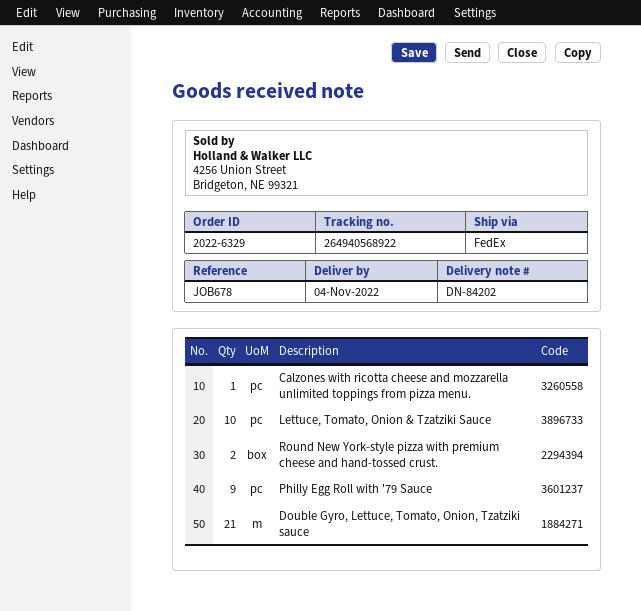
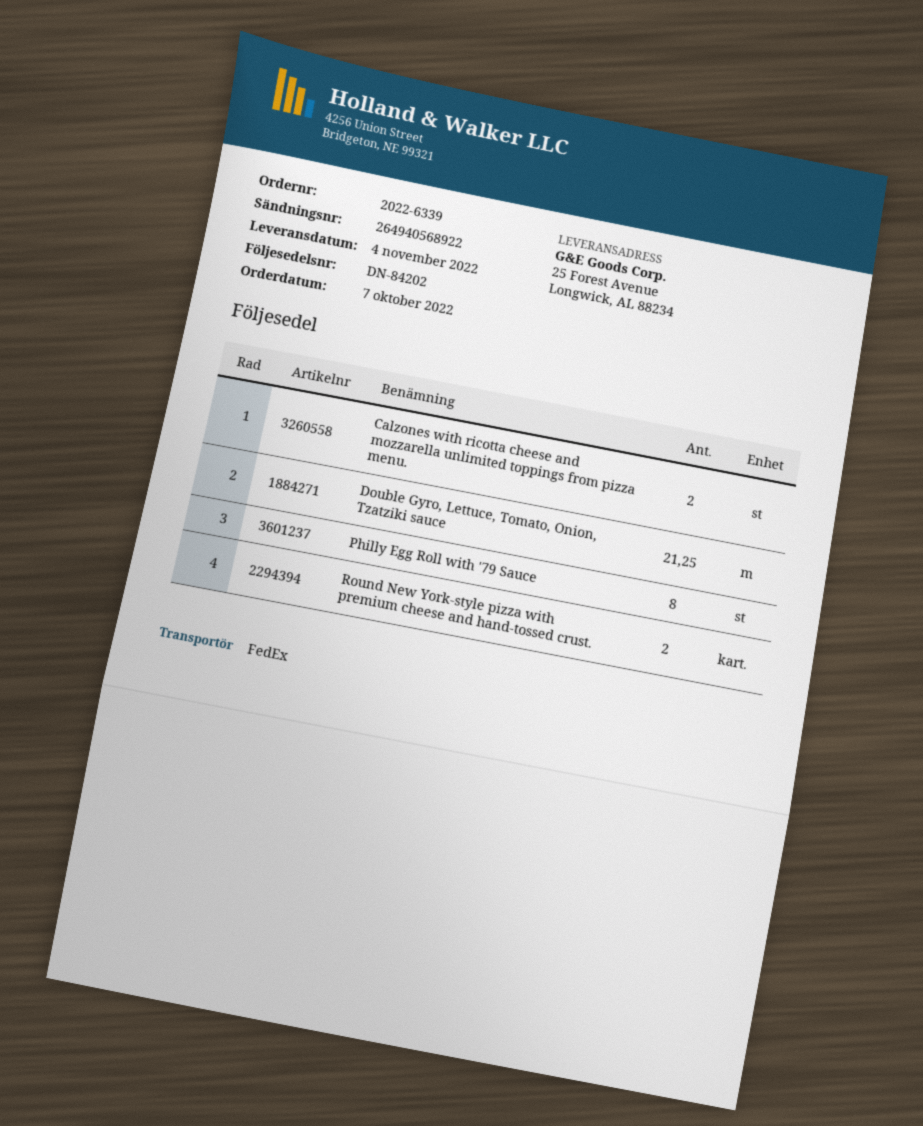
order number: 2022-6329 -> 2022-6339
Calzones with ricotta cheese and mozzarella unlimited toppings from pizza menu.: 1 -> 2
Lettuce, Tomato, Onion & Tzatziki Sauce: 10 -> none
Philly Egg Roll with '79 Sauce: 9 -> 8
Double Gyro, Lettuce, Tomato, Onion, Tzatziki sauce: 21 -> 21.25

